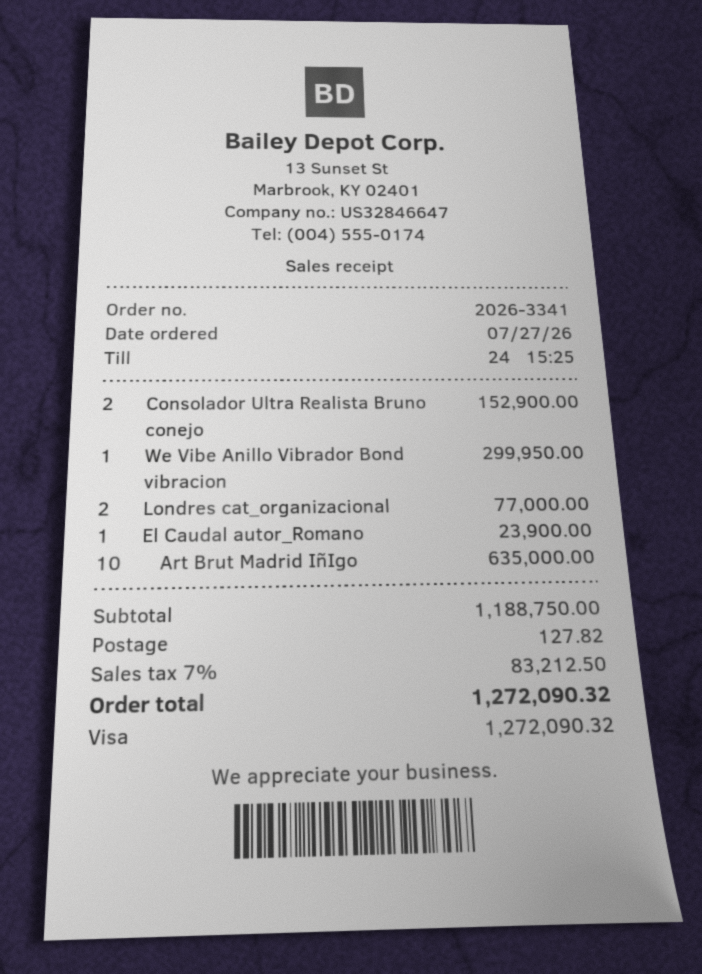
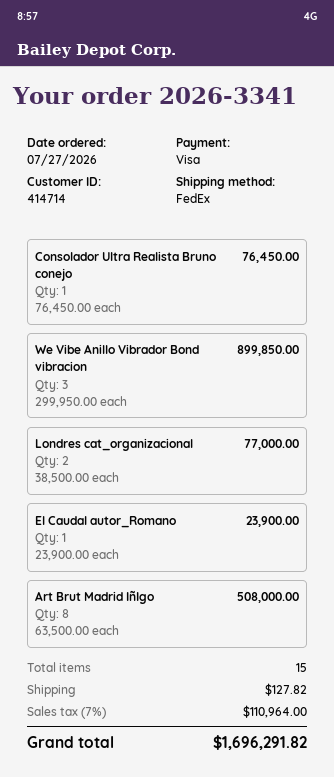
Consolador Ultra Realista Bruno conejo: 2 for 152900.00 -> 1 for 76450.00
We Vibe Anillo Vibrador Bond vibracion: 1 for 299950.00 -> 3 for 899850.00
Art Brut Madrid IñIgo: 10 for 635000.00 -> 8 for 508000.00
tax: 7% = 83212.50 -> 7% = 110964.00
total: 1272090.32 -> 1696291.82

